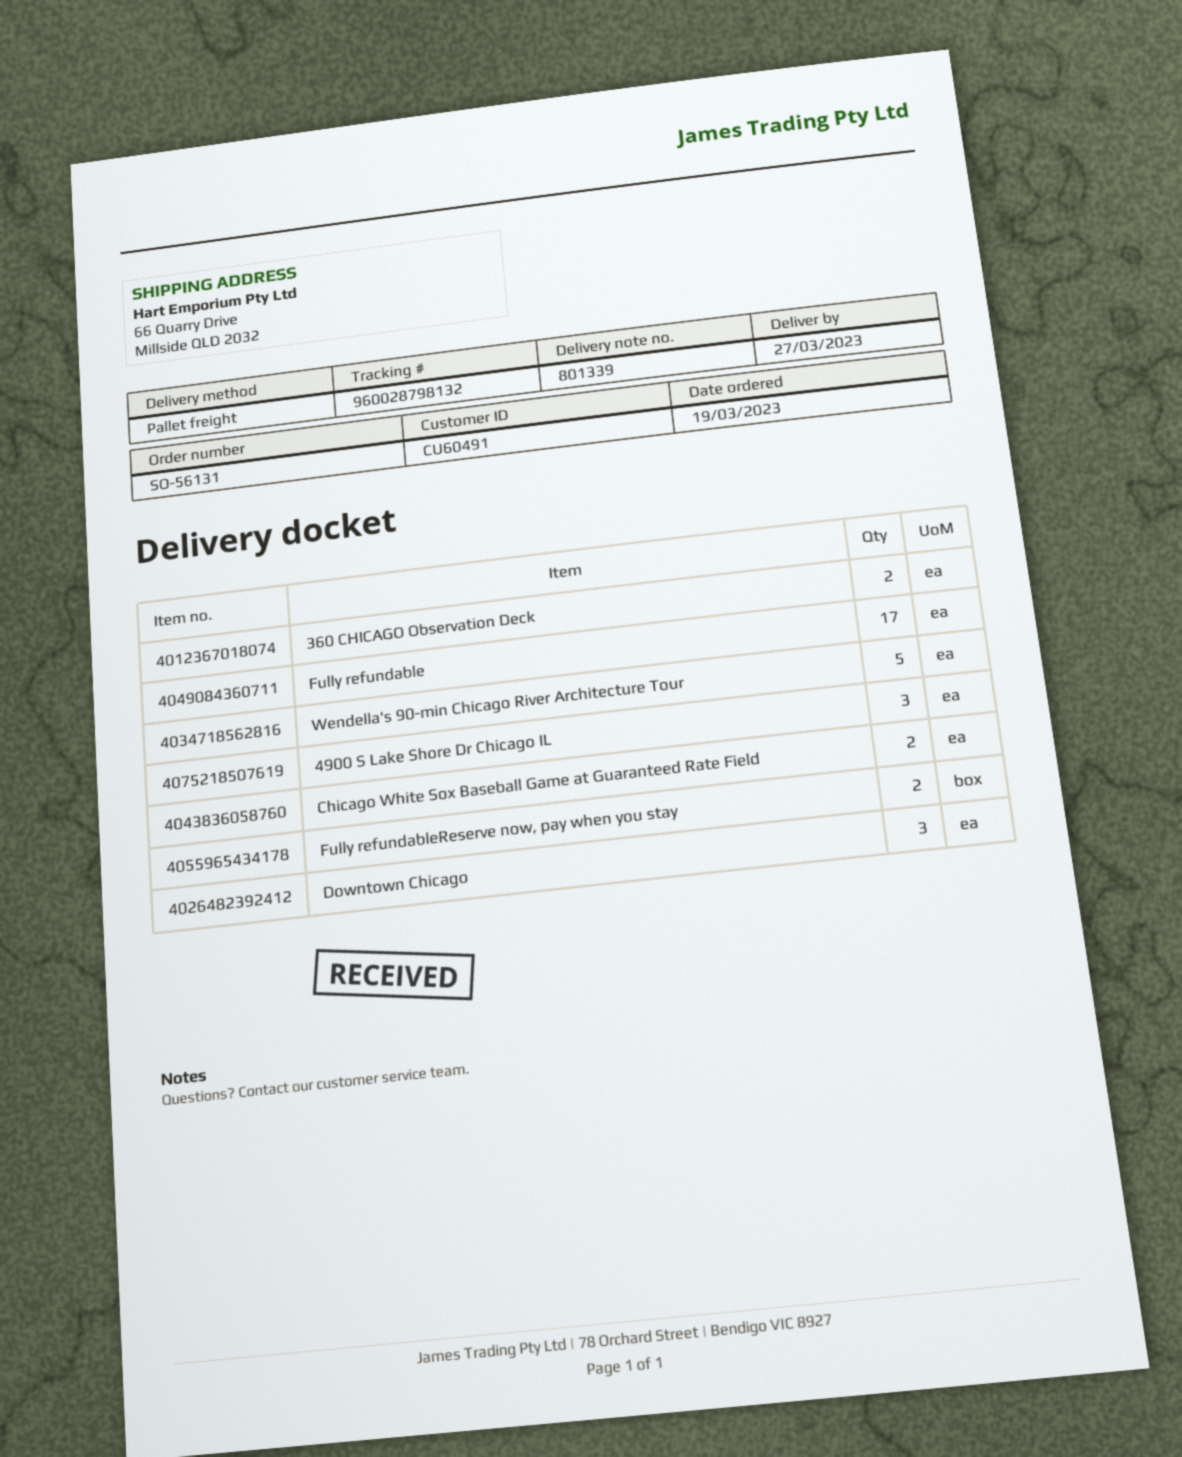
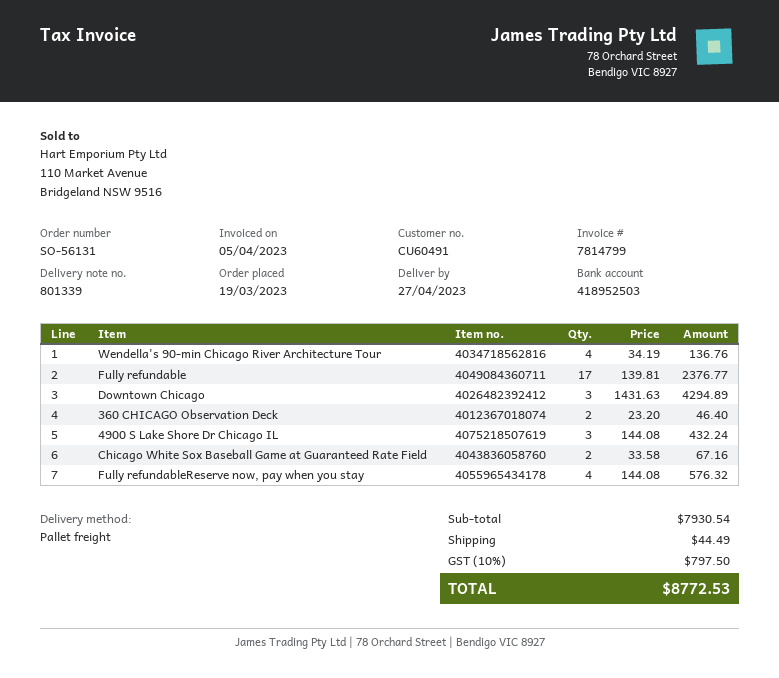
delivery date: 2023-03-27 -> 2023-04-27
Wendella's 90-min Chicago River Architecture Tour: 5 -> 4
Fully refundableReserve now, pay when you stay: 2 -> 4

